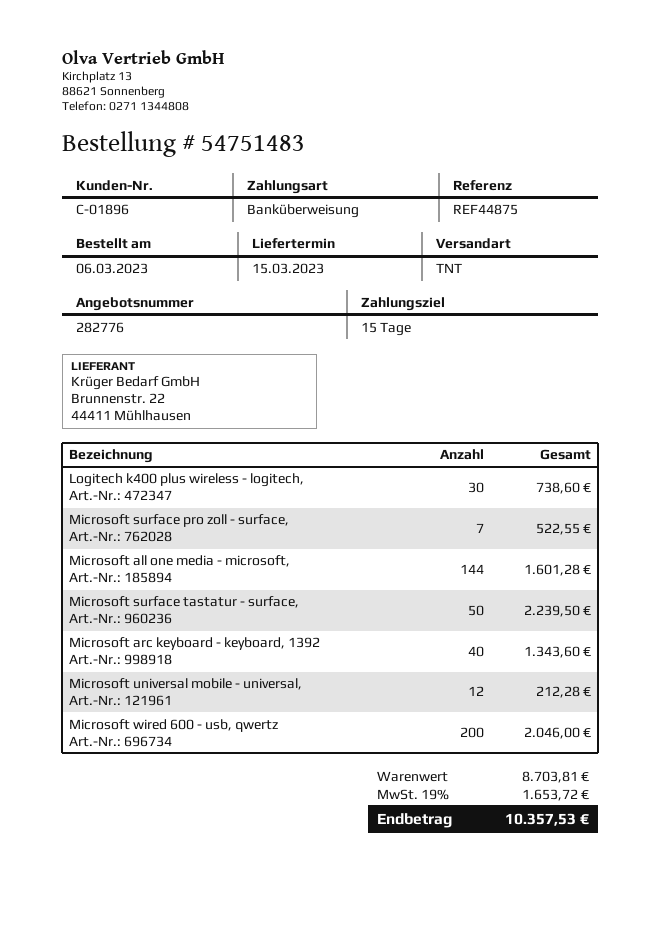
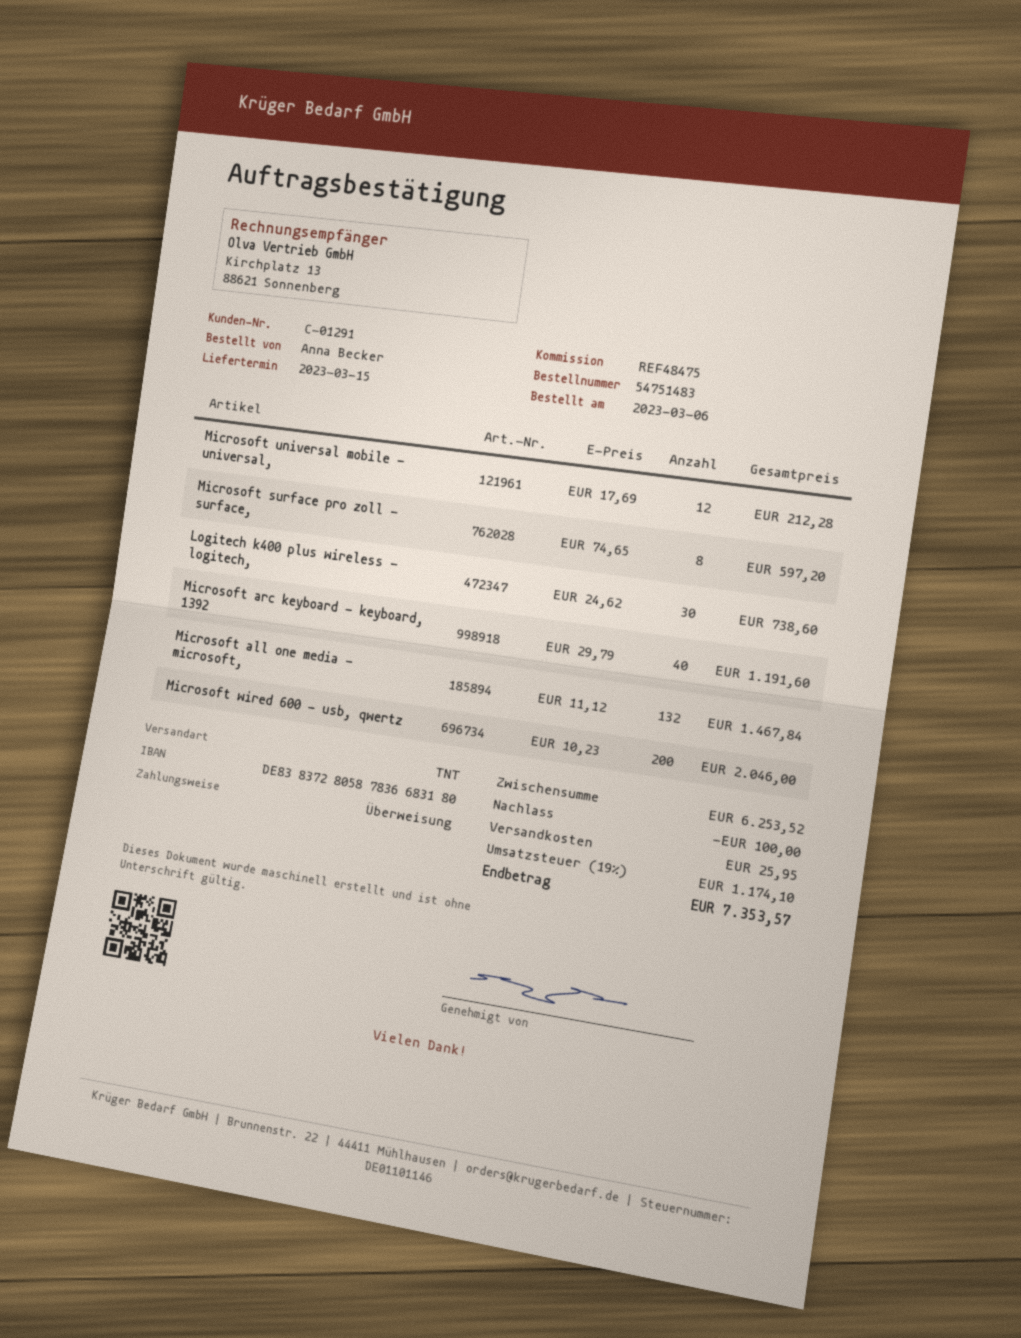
customer number: C-01896 -> C-01291
reference: REF44875 -> REF48475
Microsoft surface pro zoll - surface,: 7 for 522.55 -> 8 for 597.20
Microsoft all one media - microsoft,: 144 for 1601.28 -> 132 for 1467.84
Microsoft surface tastatur - surface,: 50 for 2239.50 -> none
Microsoft arc keyboard - keyboard, 1392: 40 for 1343.60 -> 40 for 1191.60
subtotal: 8703.81 -> 6253.52
discount: none -> 100.00
shipping: none -> 25.95
tax: 19% = 1653.72 -> 19% = 1174.10
total: 10357.53 -> 7353.57

